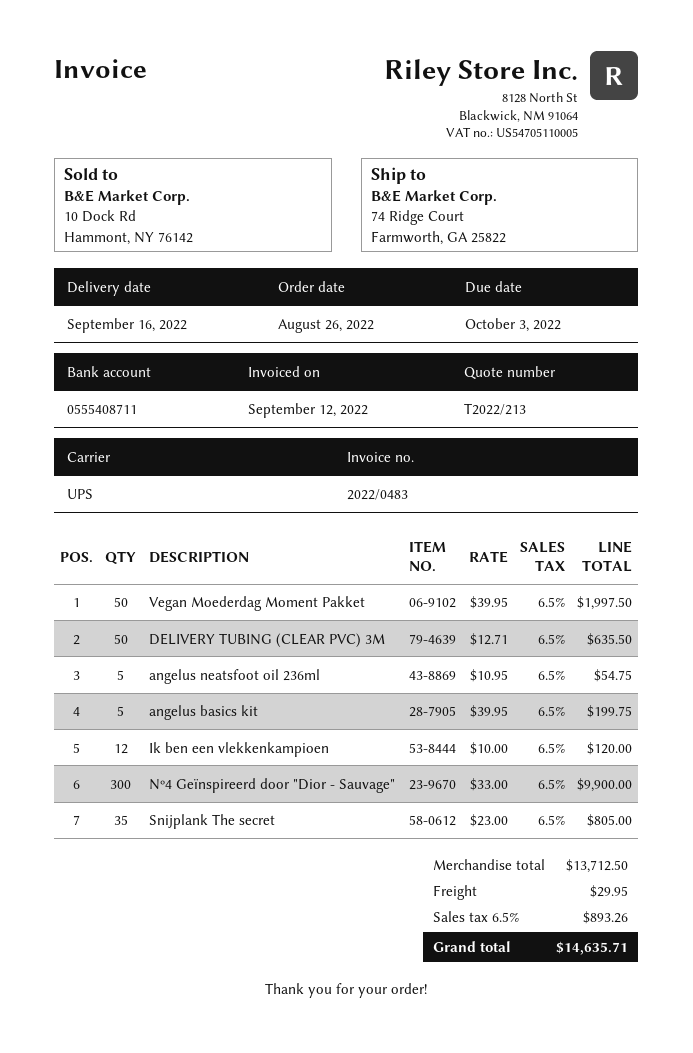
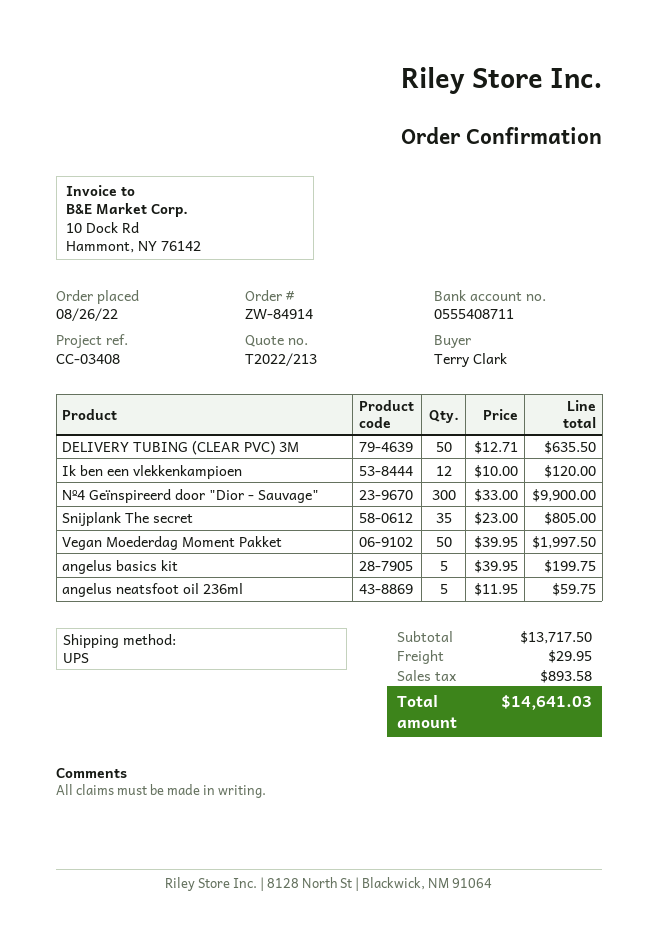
angelus neatsfoot oil 236ml: 5 x 10.95 = 54.75 -> 5 x 11.95 = 59.75
subtotal: 13712.50 -> 13717.50
tax: 893.26 -> 893.58
total: 14635.71 -> 14641.03

